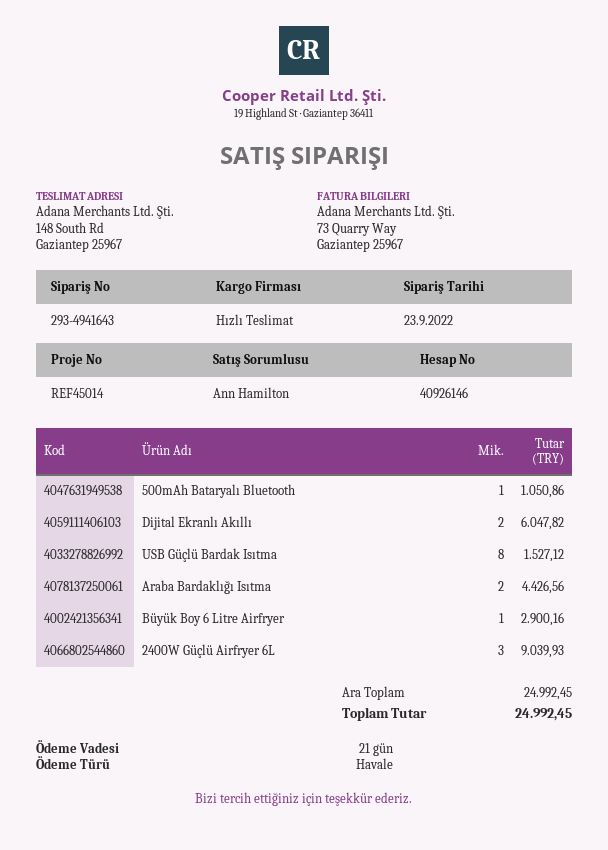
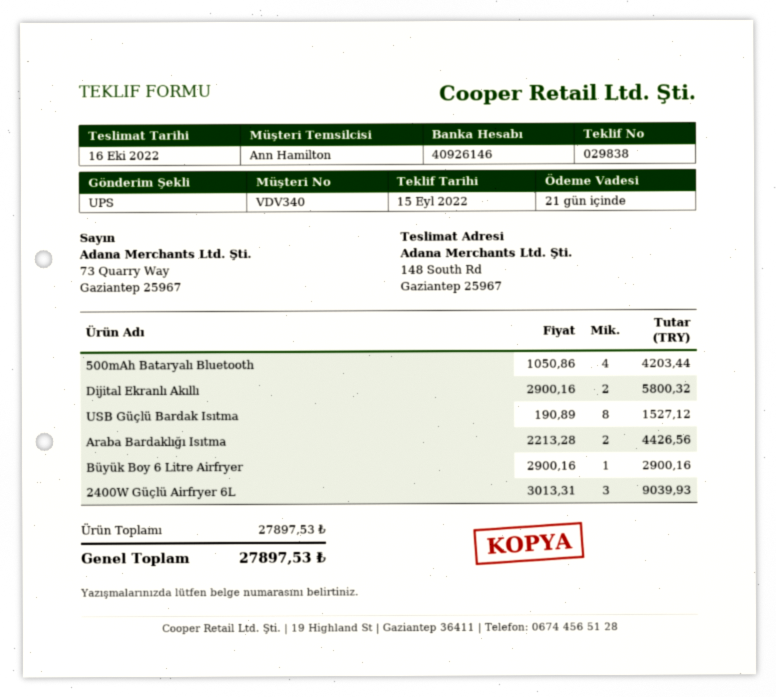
shipping method: express -> UPS
500mAh Bataryalı Bluetooth: 1 for 1050.86 -> 4 for 4203.44
Dijital Ekranlı Akıllı: 2 for 6047.82 -> 2 for 5800.32
subtotal: 24992.45 -> 27897.53
total: 24992.45 -> 27897.53

